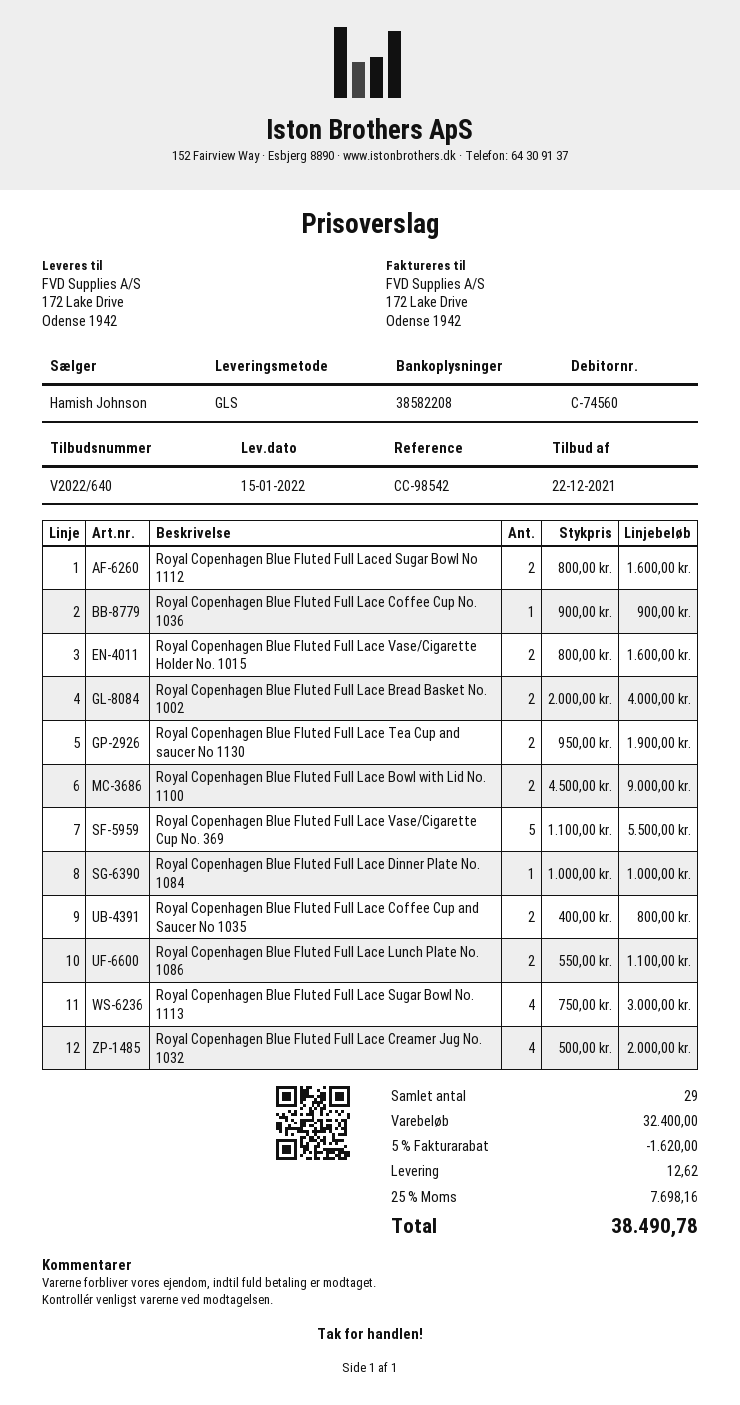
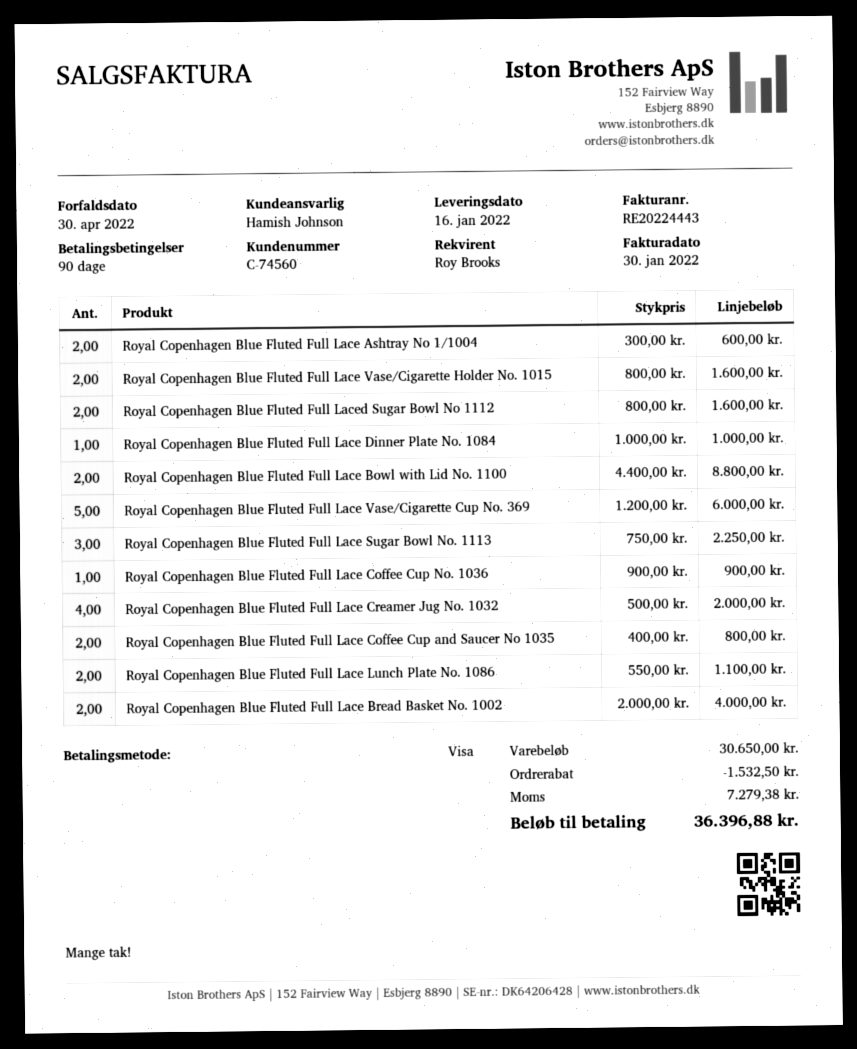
delivery date: 2022-01-15 -> 2022-01-16
Royal Copenhagen Blue Fluted Full Lace Tea Cup and saucer No 1130: 2 x 950.00 = 1900.00 -> none
Royal Copenhagen Blue Fluted Full Lace Bowl with Lid No. 1100: 2 x 4500.00 = 9000.00 -> 2 x 4400.00 = 8800.00
Royal Copenhagen Blue Fluted Full Lace Vase/Cigarette Cup No. 369: 5 x 1100.00 = 5500.00 -> 5 x 1200.00 = 6000.00
Royal Copenhagen Blue Fluted Full Lace Sugar Bowl No. 1113: 4 x 750.00 = 3000.00 -> 3 x 750.00 = 2250.00
Royal Copenhagen Blue Fluted Full Lace Ashtray No 1/1004: none -> 2 x 300.00 = 600.00
subtotal: 32400.00 -> 30650.00
discount: 1620.00 -> 1532.50
shipping: 12.62 -> none
tax: 7698.16 -> 7279.38
total: 38490.78 -> 36396.88

